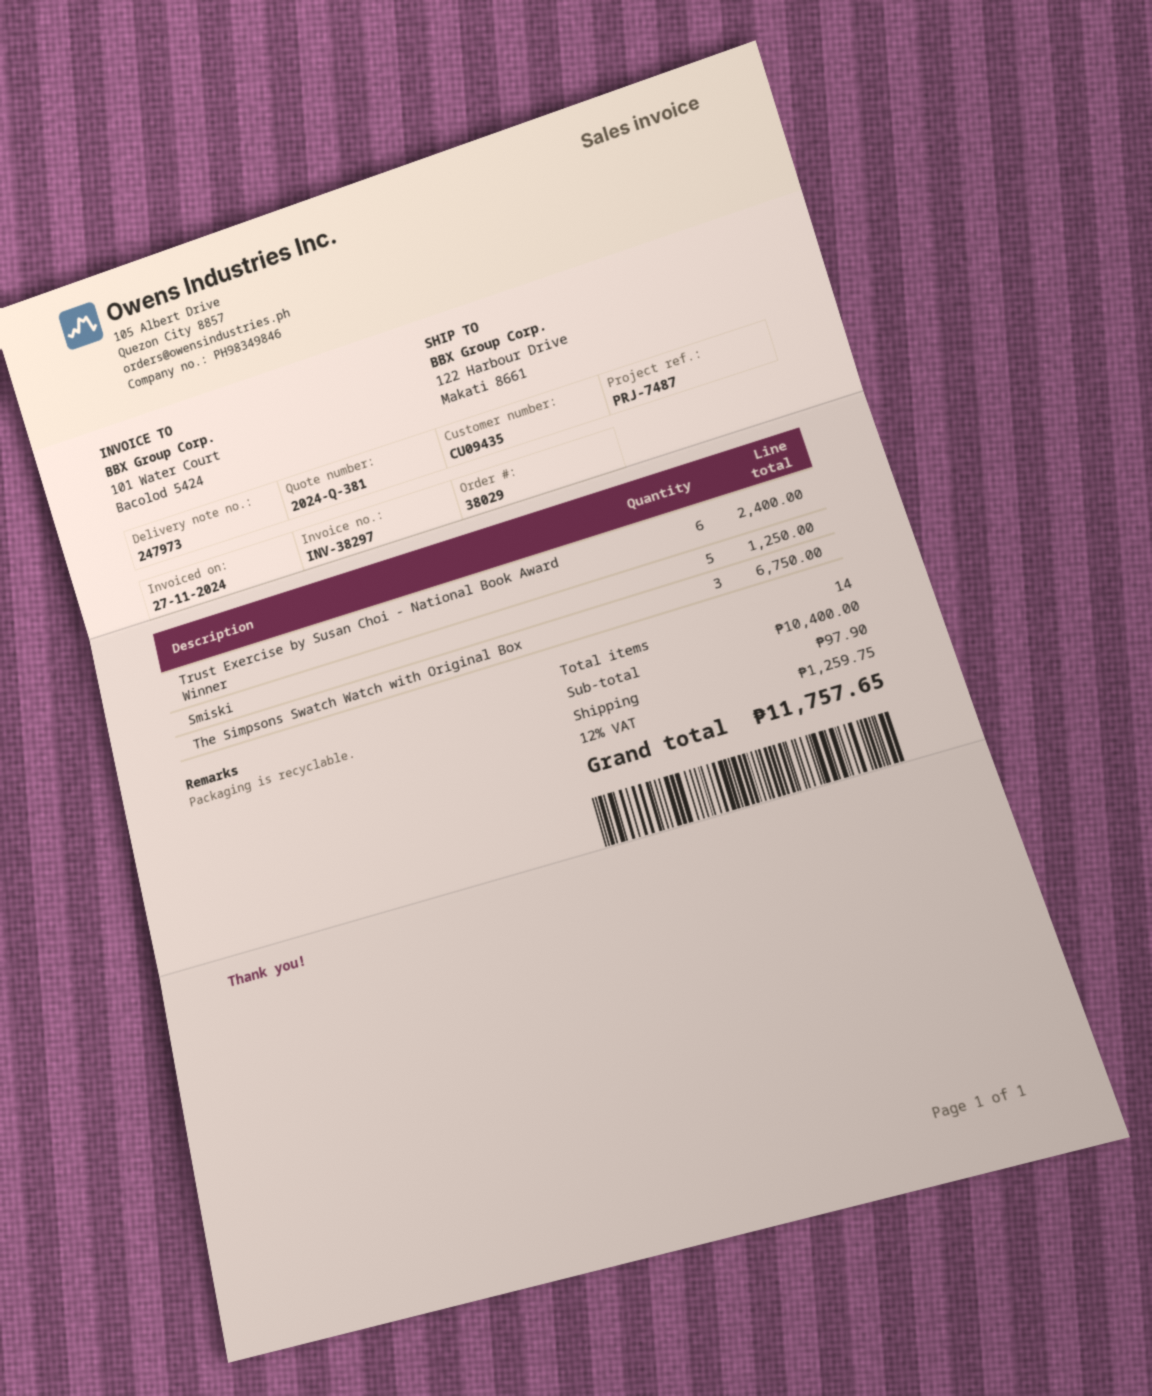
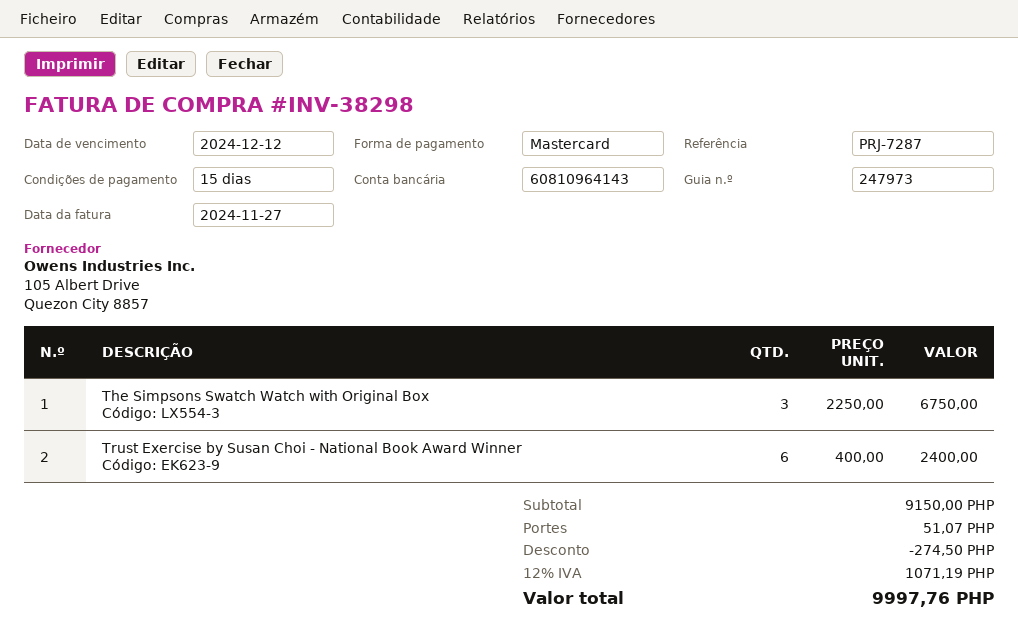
invoice number: INV-38297 -> INV-38298
reference: PRJ-7487 -> PRJ-7287
Smiski: 5 for 1250.00 -> none
subtotal: 10400.00 -> 9150.00
discount: none -> 274.50
shipping: 97.90 -> 51.07
tax: 12% = 1259.75 -> 12% = 1071.19
total: 11757.65 -> 9997.76

